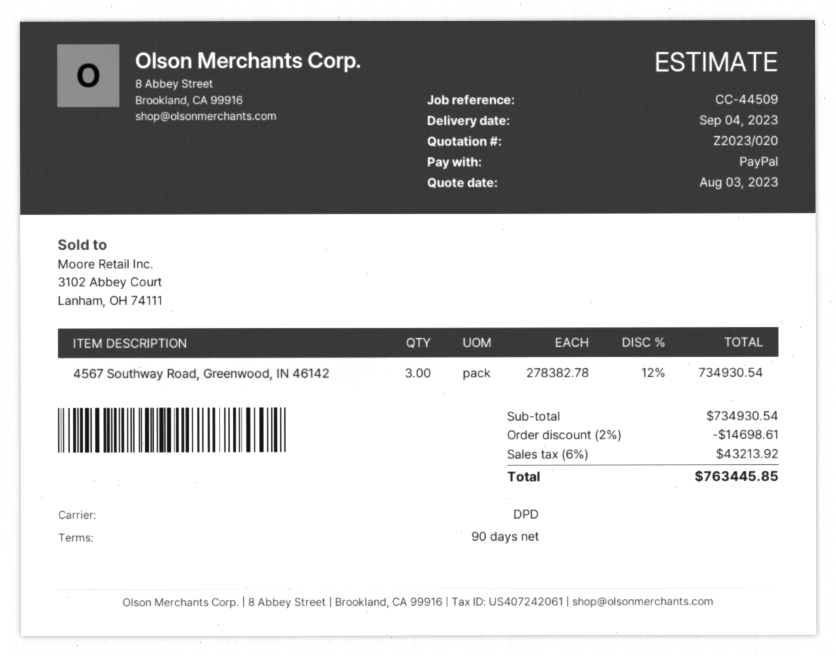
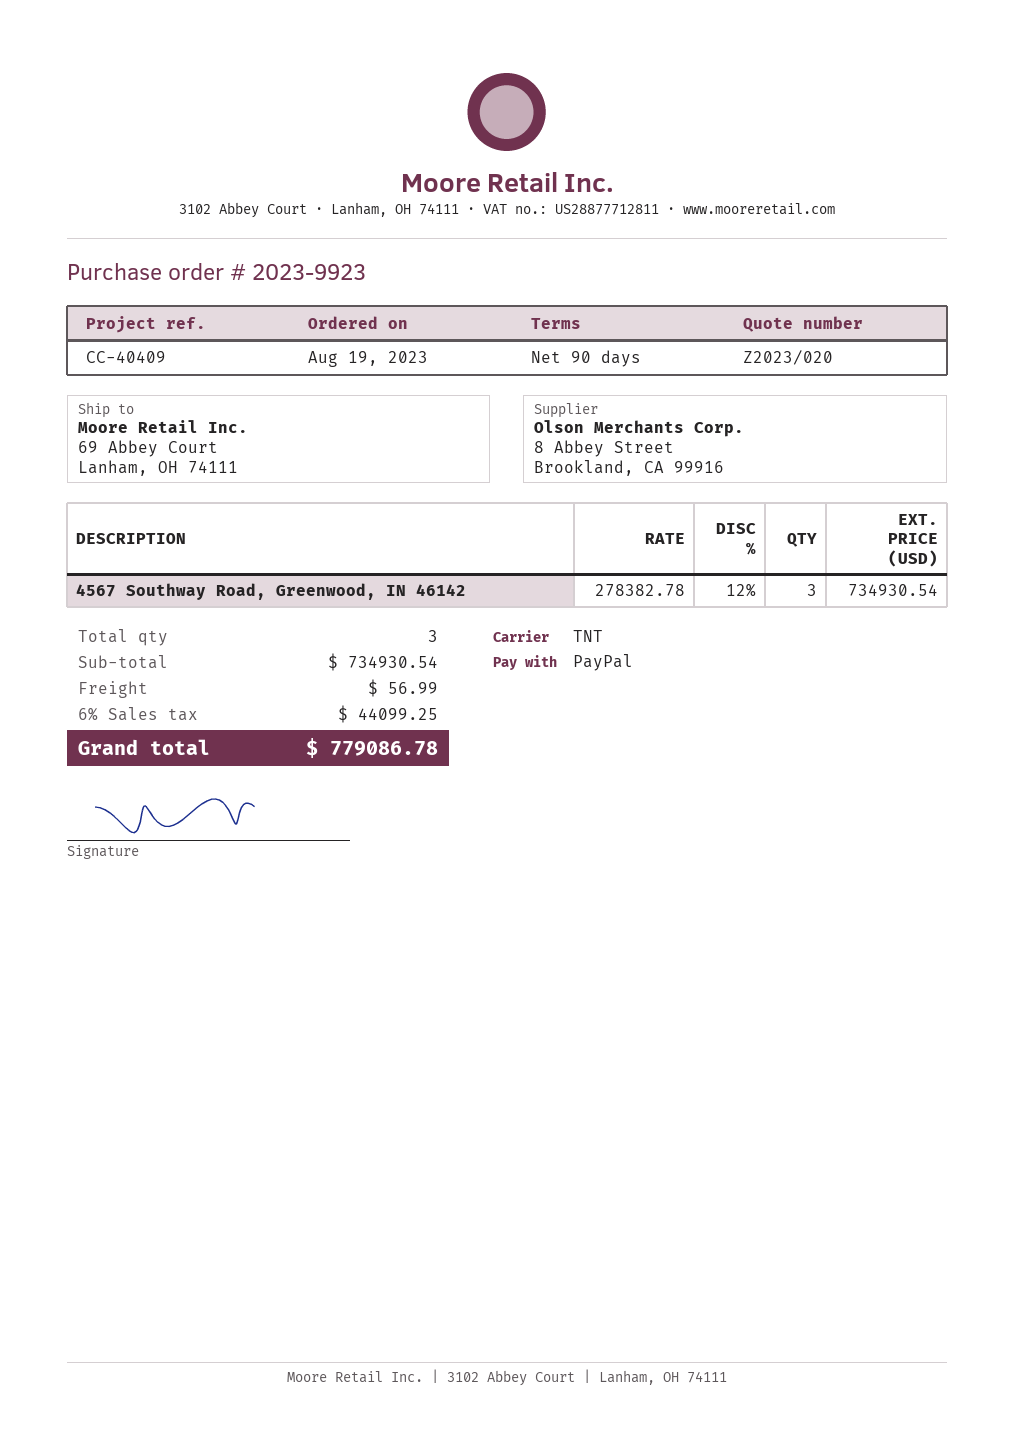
reference: CC-44509 -> CC-40409
shipping method: DPD -> TNT
discount: 2% = 14698.61 -> none
shipping: none -> 56.99
tax: 6% = 43213.92 -> 6% = 44099.25
total: 763445.85 -> 779086.78

